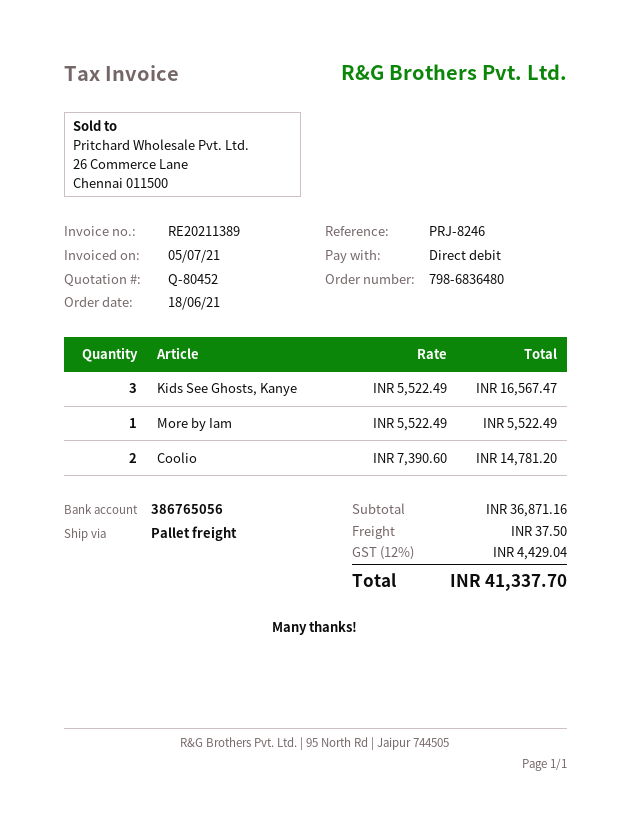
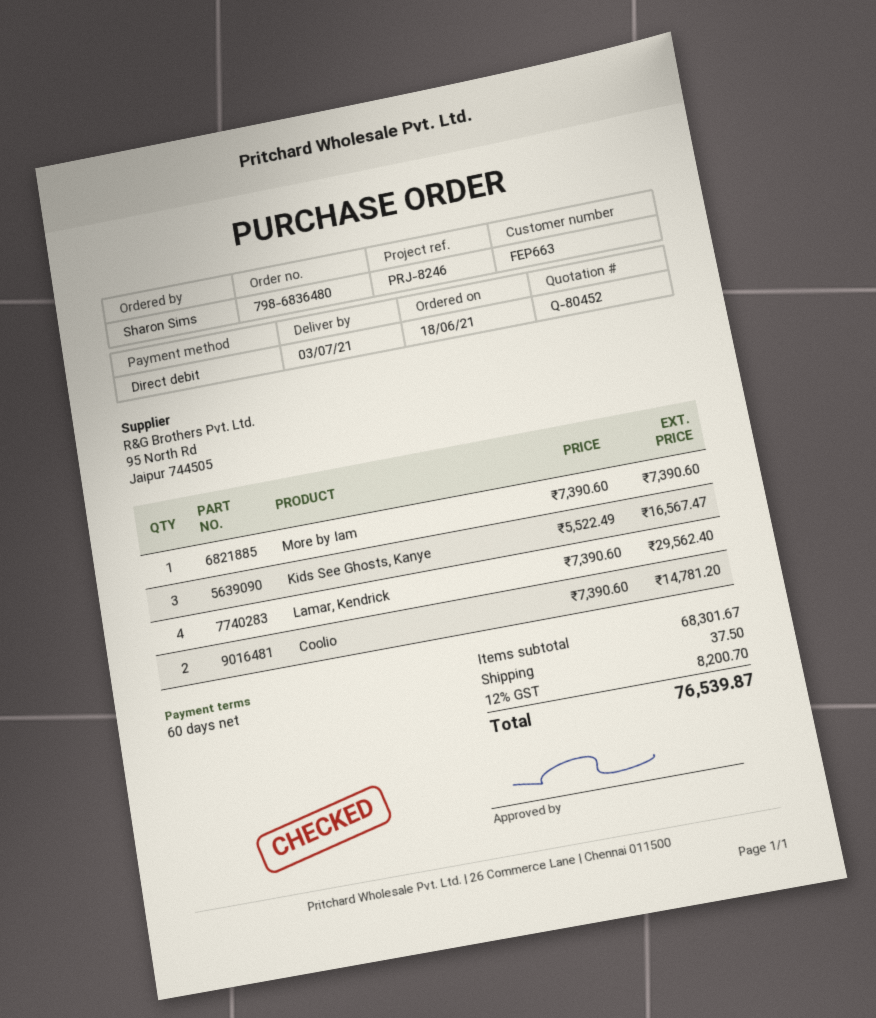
More by Iam: 1 x 5522.49 = 5522.49 -> 1 x 7390.60 = 7390.60
Lamar, Kendrick: none -> 4 x 7390.60 = 29562.40
subtotal: 36871.16 -> 68301.67
tax: 12% = 4429.04 -> 12% = 8200.70
total: 41337.70 -> 76539.87

